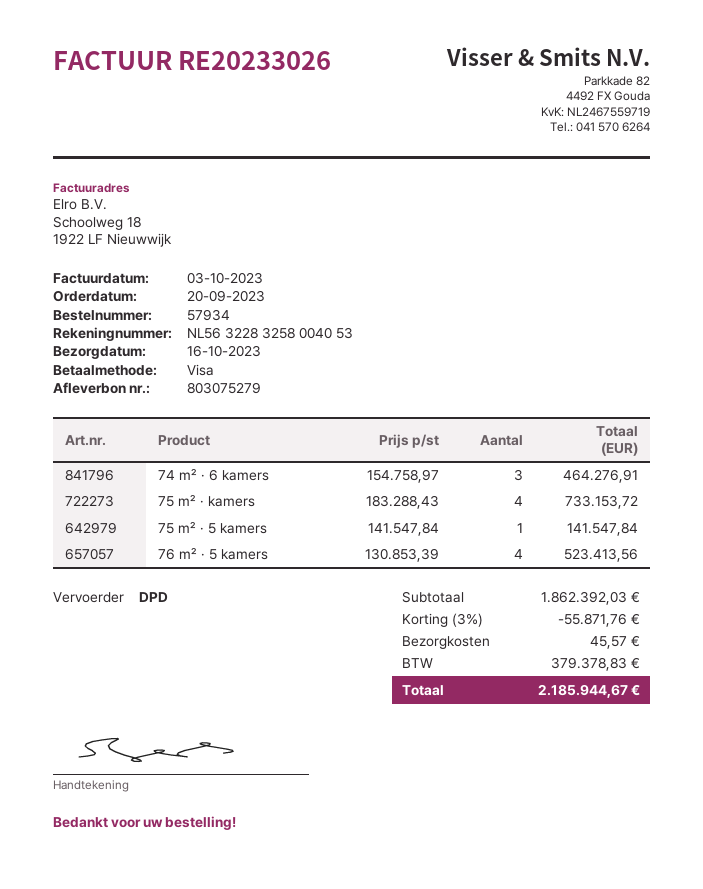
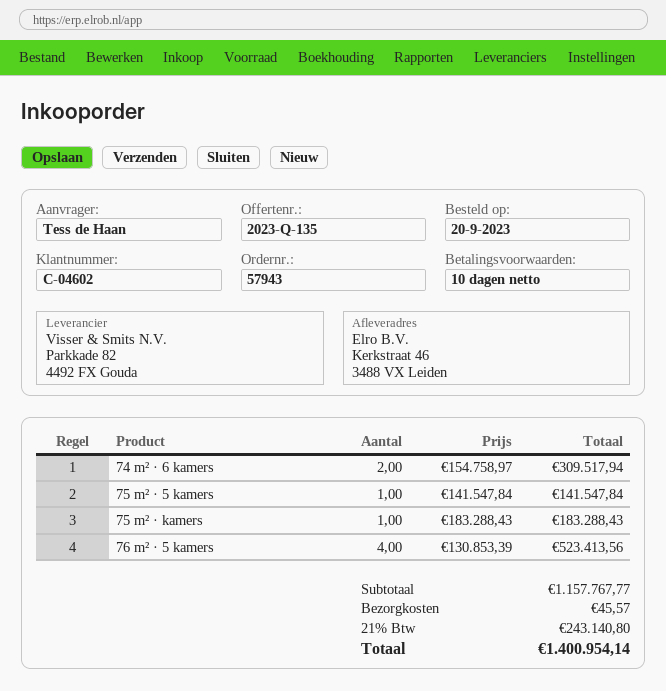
order number: 57934 -> 57943
74 m² · 6 kamers: 3 x 154758.97 = 464276.91 -> 2 x 154758.97 = 309517.94
75 m² · kamers: 4 x 183288.43 = 733153.72 -> 1 x 183288.43 = 183288.43
subtotal: 1862392.03 -> 1157767.77
discount: 3% = 55871.76 -> none
tax: 379378.83 -> 243140.80
total: 2185944.67 -> 1400954.14

